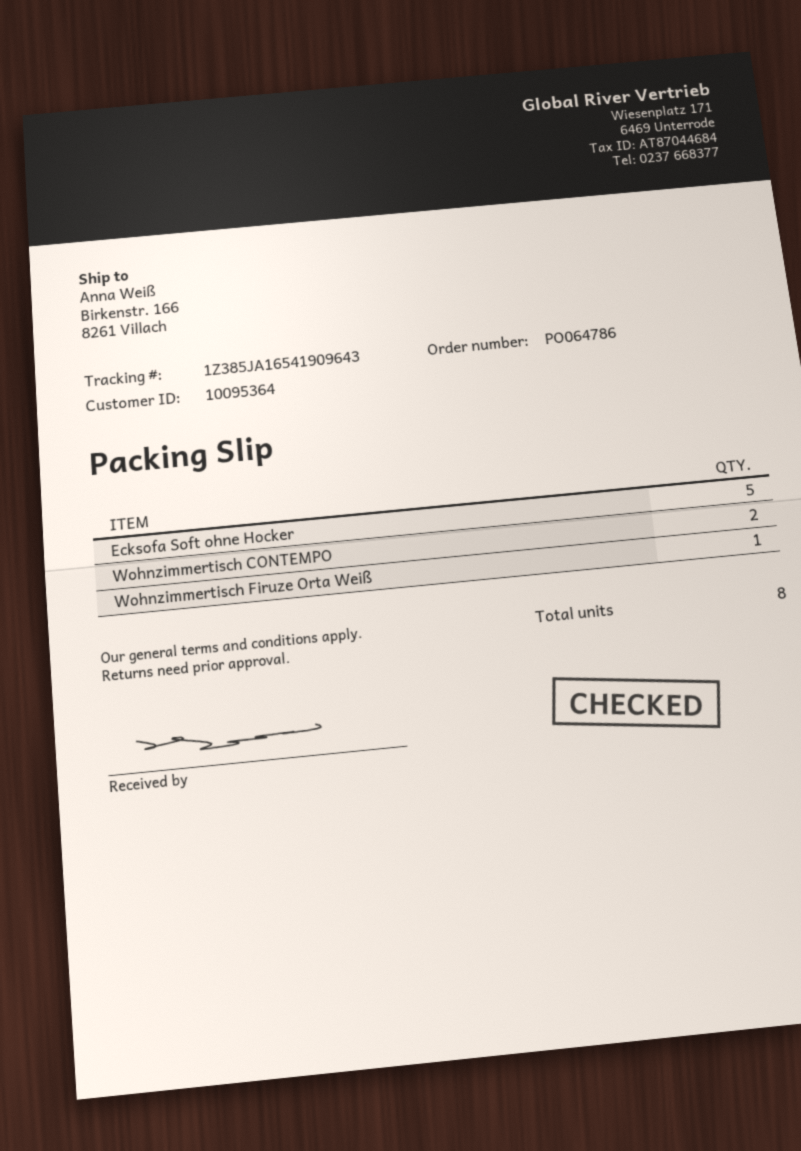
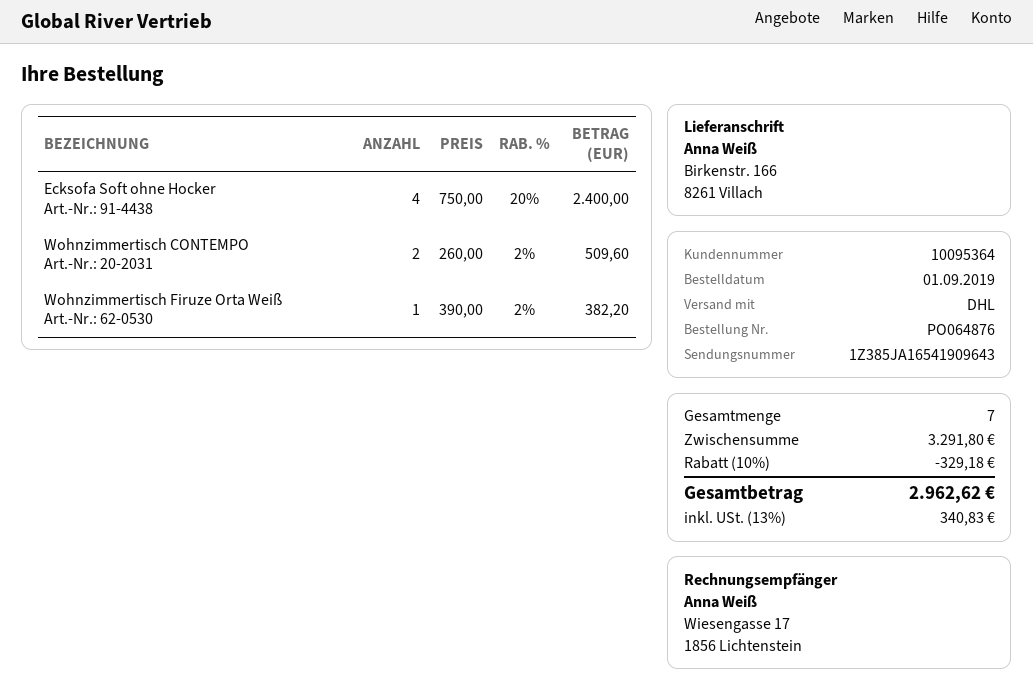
order number: PO064786 -> PO064876
Ecksofa Soft ohne Hocker: 5 -> 4
total quantity: 8 -> 7

